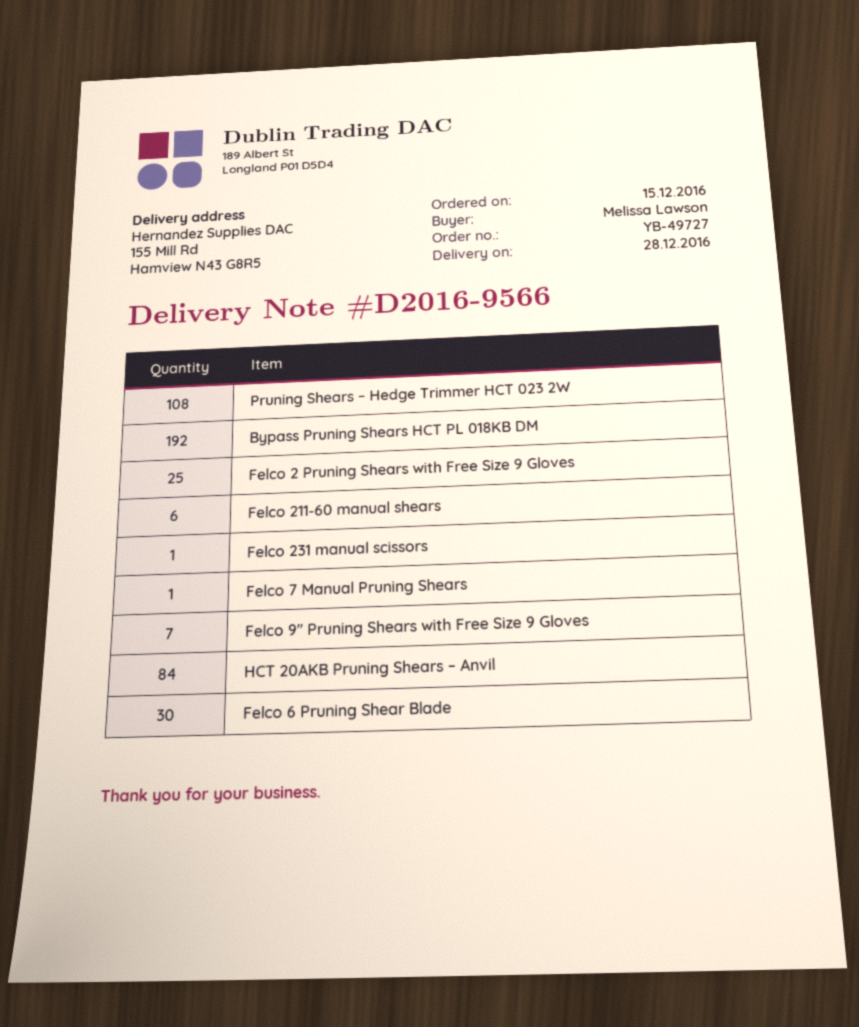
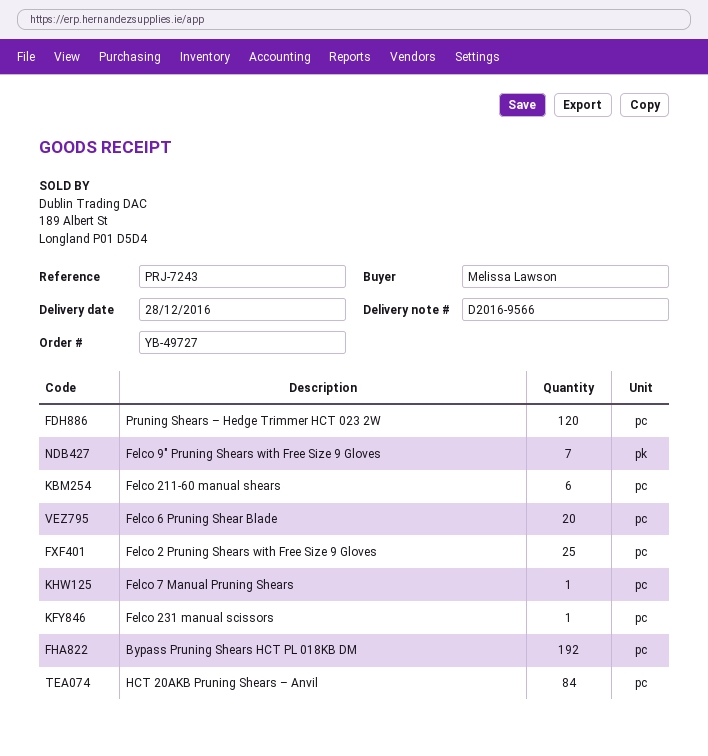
Pruning Shears – Hedge Trimmer HCT 023 2W: 108 -> 120
Felco 6 Pruning Shear Blade: 30 -> 20

